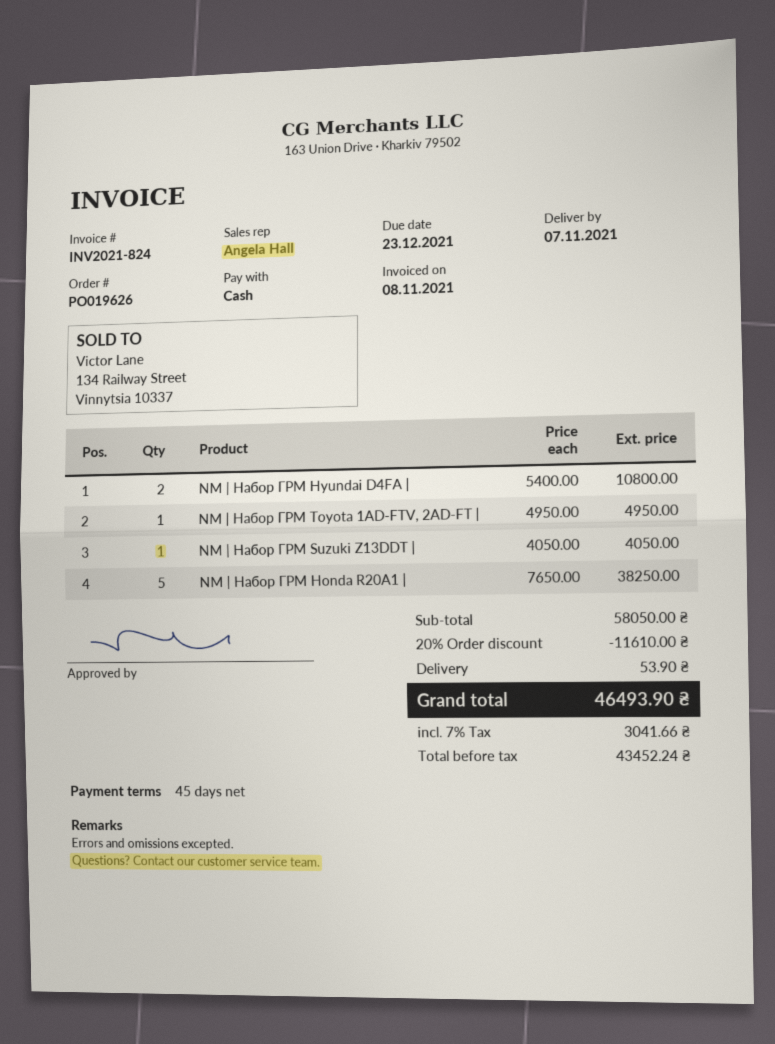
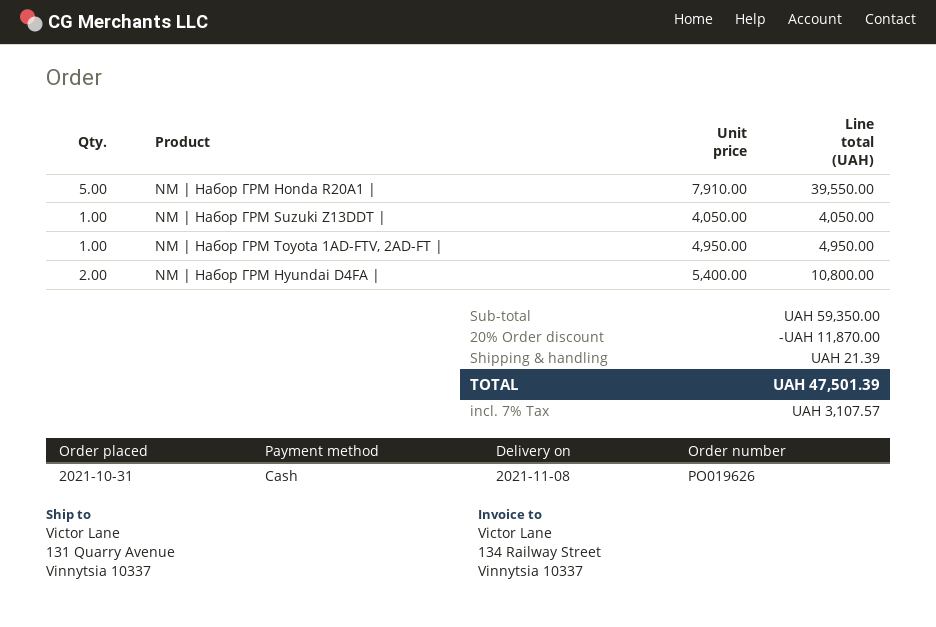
delivery date: 2021-11-07 -> 2021-11-08
NM | Набор ГРМ Honda R20A1 |: 5 x 7650.00 = 38250.00 -> 5 x 7910.00 = 39550.00
subtotal: 58050.00 -> 59350.00
discount: 20% = 11610.00 -> 20% = 11870.00
shipping: 53.90 -> 21.39
tax: 7% = 3041.66 -> 7% = 3107.57
total: 46493.90 -> 47501.39

